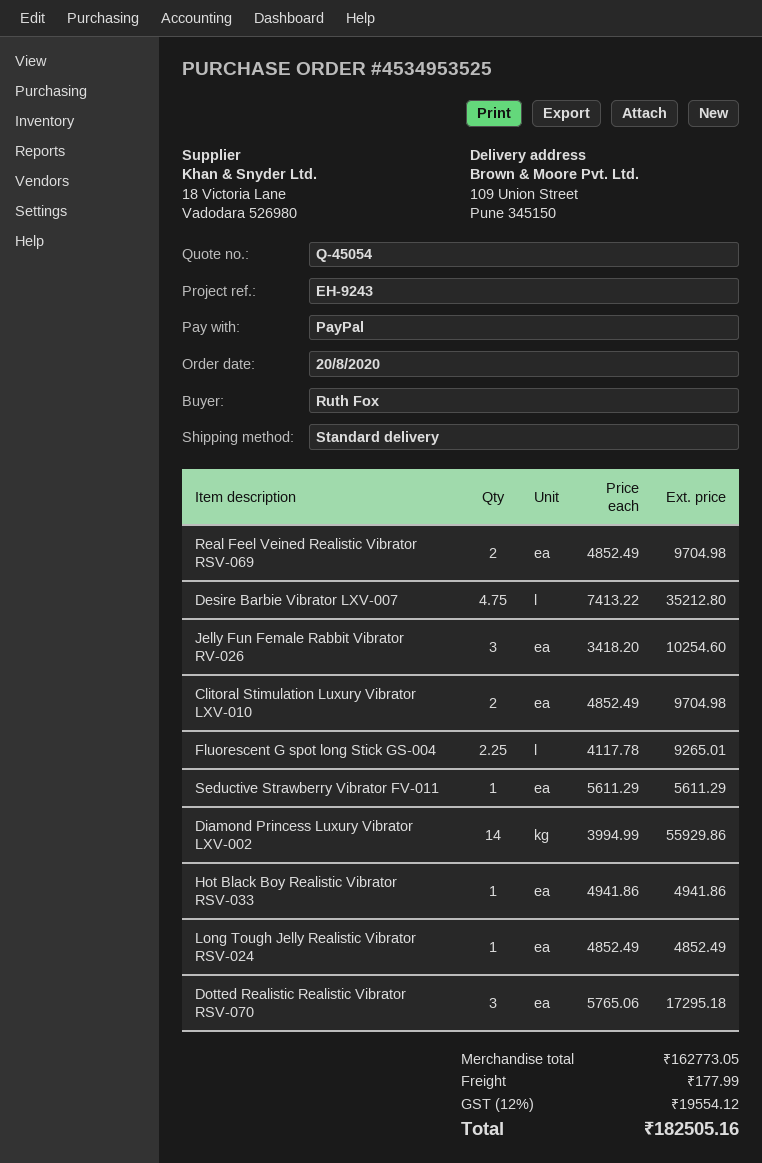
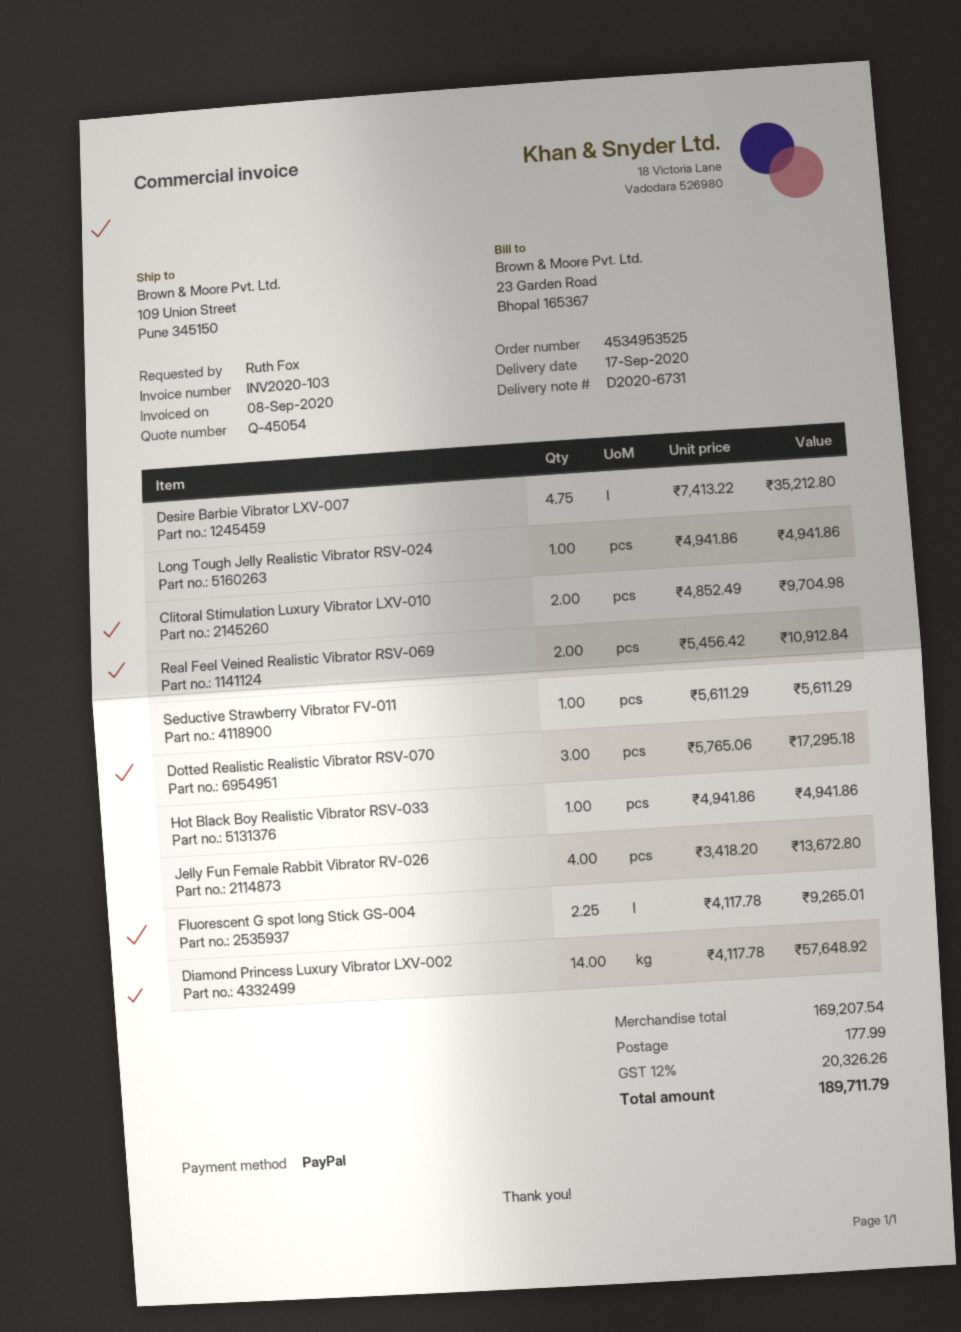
Real Feel Veined Realistic Vibrator RSV-069: 2 x 4852.49 = 9704.98 -> 2 x 5456.42 = 10912.84
Jelly Fun Female Rabbit Vibrator RV-026: 3 x 3418.20 = 10254.60 -> 4 x 3418.20 = 13672.80
Diamond Princess Luxury Vibrator LXV-002: 14 x 3994.99 = 55929.86 -> 14 x 4117.78 = 57648.92
Long Tough Jelly Realistic Vibrator RSV-024: 1 x 4852.49 = 4852.49 -> 1 x 4941.86 = 4941.86
subtotal: 162773.05 -> 169207.54
tax: 12% = 19554.12 -> 12% = 20326.26
total: 182505.16 -> 189711.79

